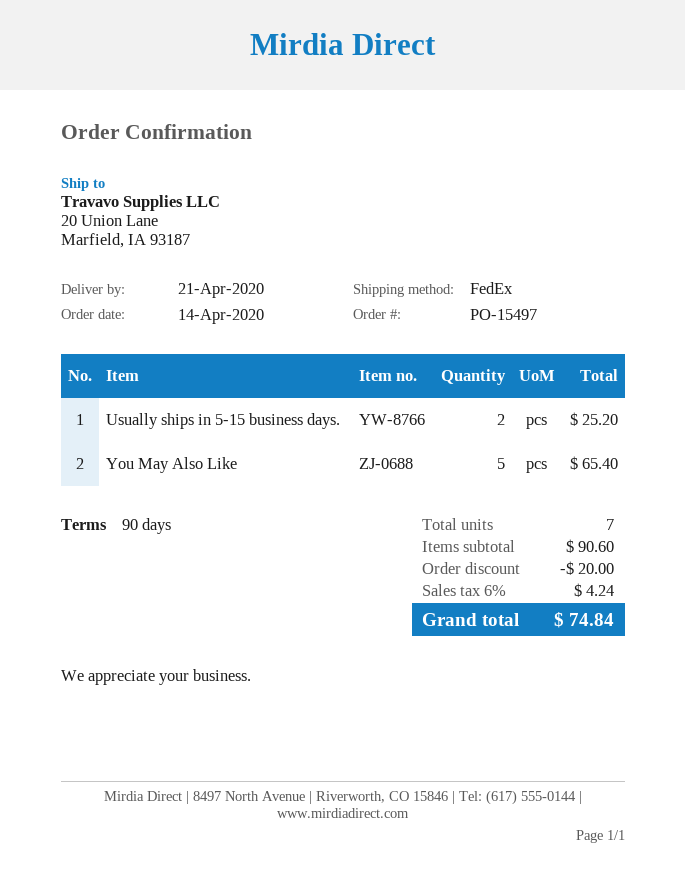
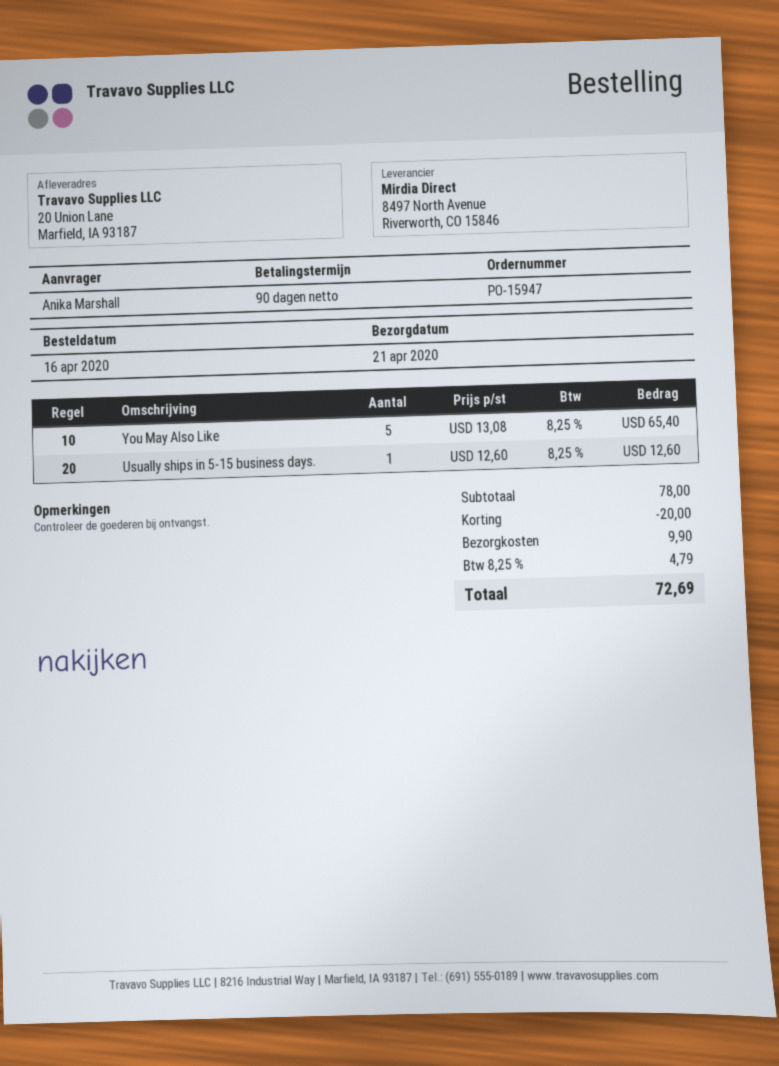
order number: PO-15497 -> PO-15947
order date: 2020-04-14 -> 2020-04-16
Usually ships in 5-15 business days.: 2 for 25.20 -> 1 for 12.60
subtotal: 90.60 -> 78.00
shipping: none -> 9.90
tax: 6% = 4.24 -> 8.25% = 4.79
total: 74.84 -> 72.69

